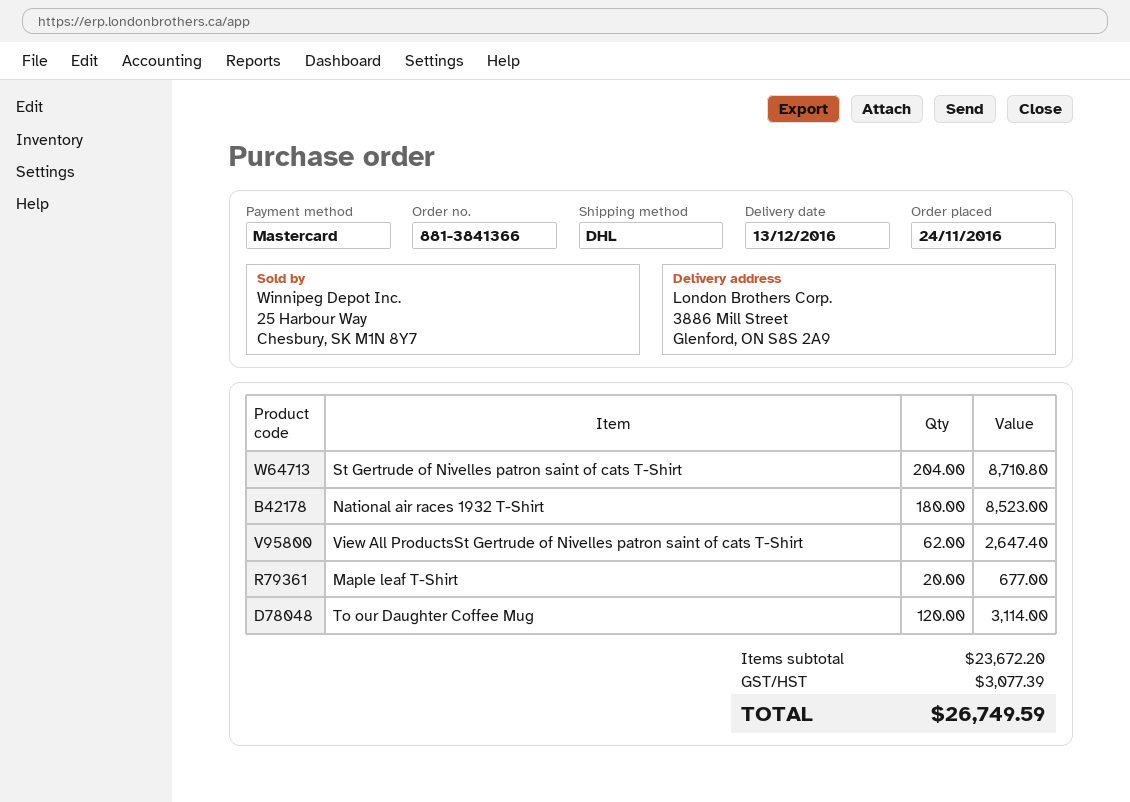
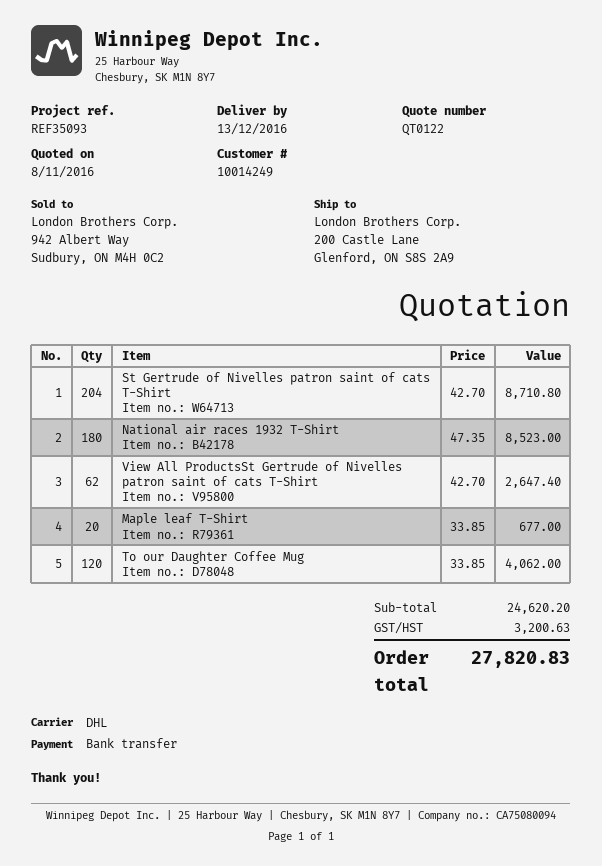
payment method: Mastercard -> bank transfer
ship to: 3886 Mill Street, Glenford, ON S8S 2A9 -> 200 Castle Lane, Glenford, ON S8S 2A9
To our Daughter Coffee Mug: 120 for 3114.00 -> 120 for 4062.00
subtotal: 23672.20 -> 24620.20
tax: 3077.39 -> 3200.63
total: 26749.59 -> 27820.83

